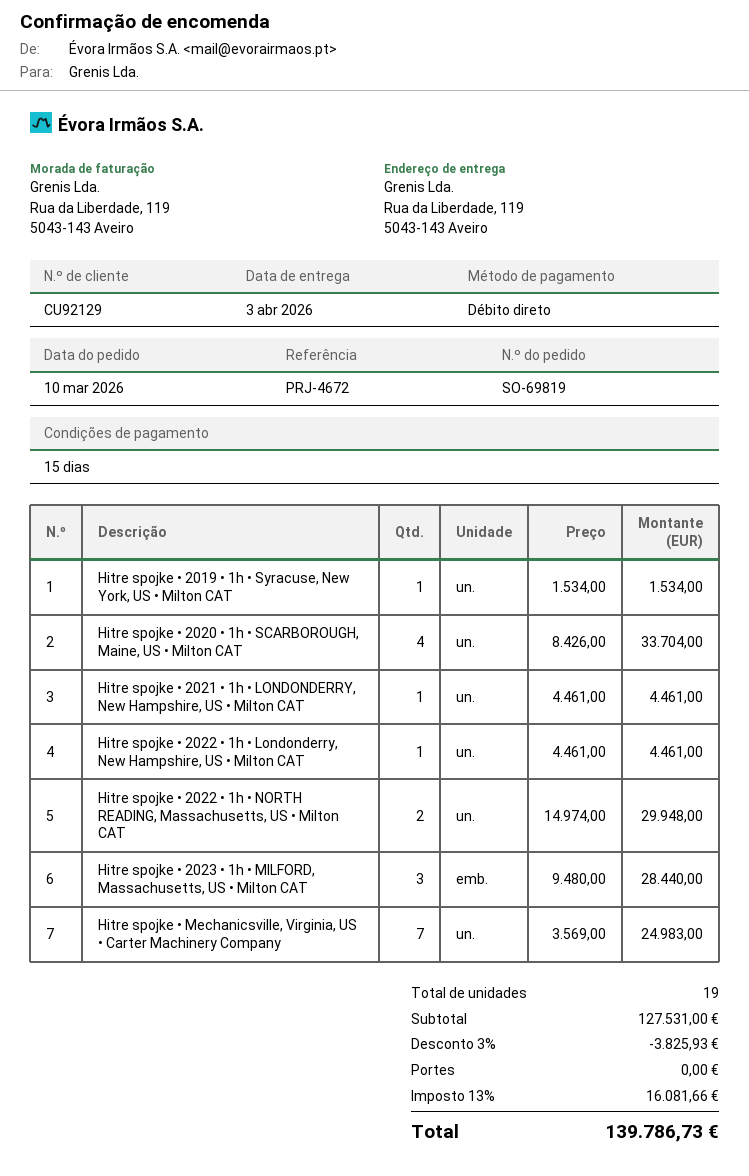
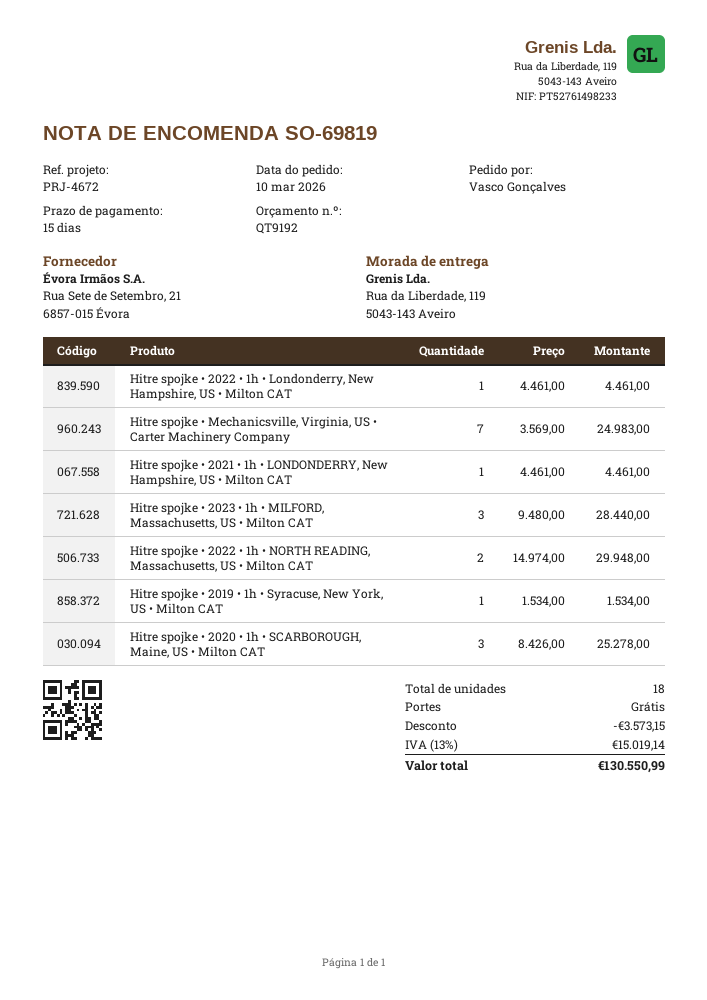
Hitre spojke • 2020 • 1h • SCARBOROUGH, Maine, US • Milton CAT: 4 x 8426.00 = 33704.00 -> 3 x 8426.00 = 25278.00
total quantity: 19 -> 18
discount: 3825.93 -> 3573.15
tax: 13% = 16081.66 -> 13% = 15019.14
total: 139786.73 -> 130550.99

